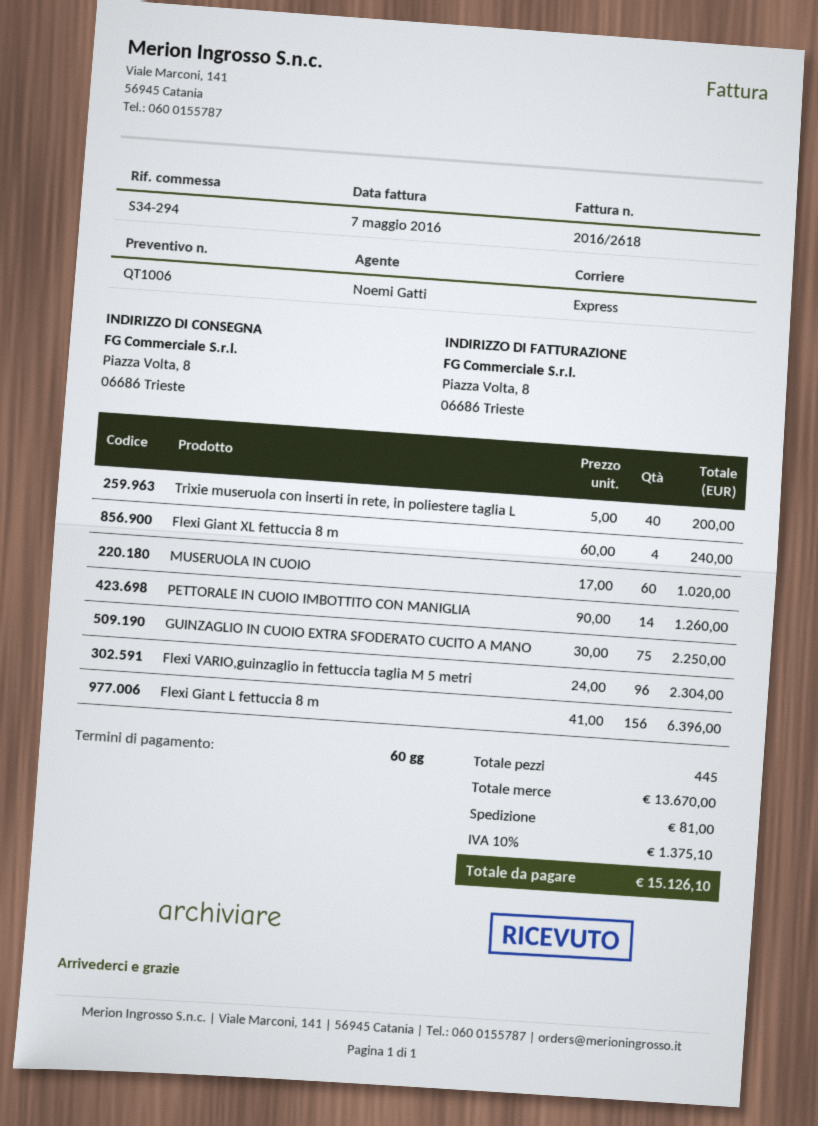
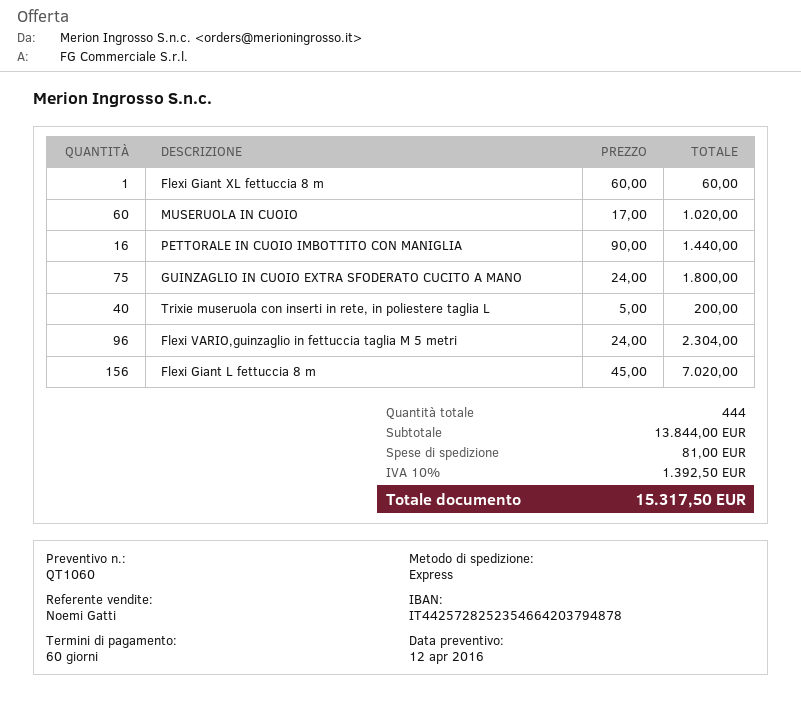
quote number: QT1006 -> QT1060
Flexi Giant XL fettuccia 8 m: 4 x 60.00 = 240.00 -> 1 x 60.00 = 60.00
PETTORALE IN CUOIO IMBOTTITO CON MANIGLIA: 14 x 90.00 = 1260.00 -> 16 x 90.00 = 1440.00
GUINZAGLIO IN CUOIO EXTRA SFODERATO CUCITO A MANO: 75 x 30.00 = 2250.00 -> 75 x 24.00 = 1800.00
Flexi Giant L fettuccia 8 m: 156 x 41.00 = 6396.00 -> 156 x 45.00 = 7020.00
total quantity: 445 -> 444
subtotal: 13670.00 -> 13844.00
tax: 10% = 1375.10 -> 10% = 1392.50
total: 15126.10 -> 15317.50

